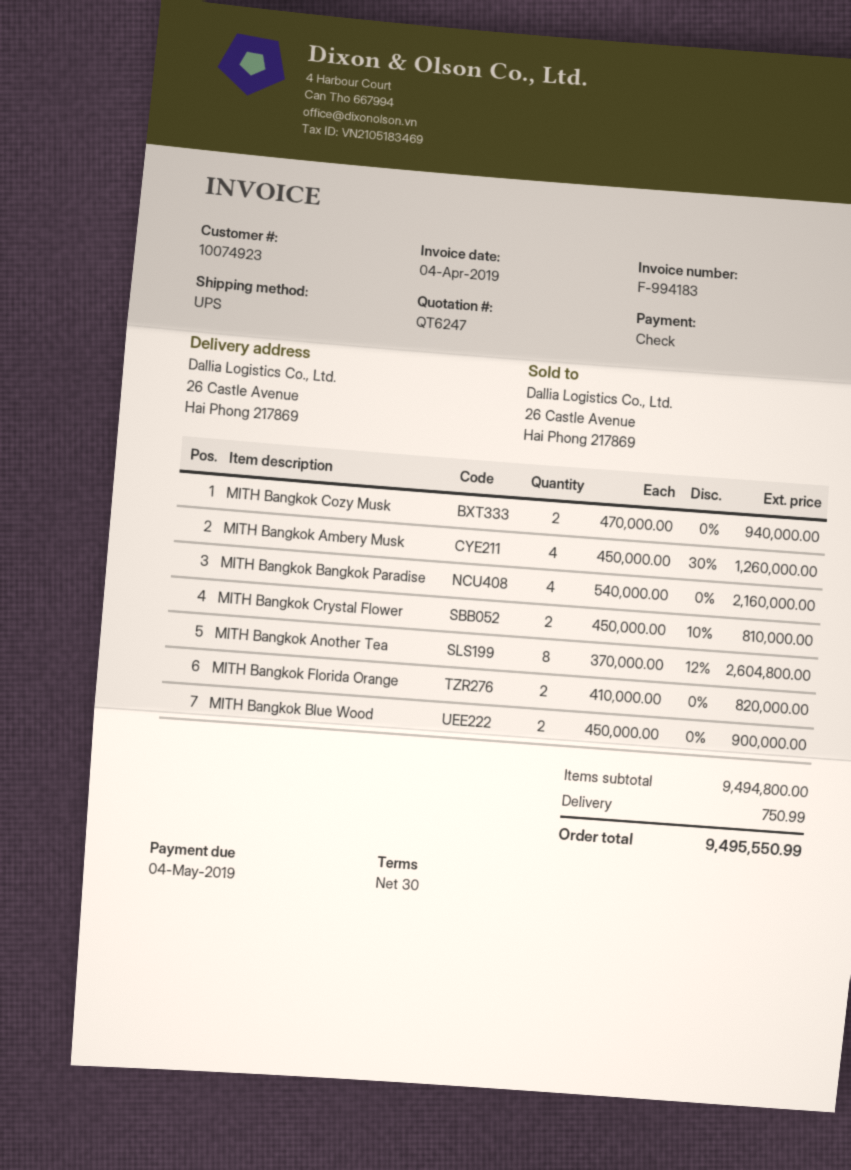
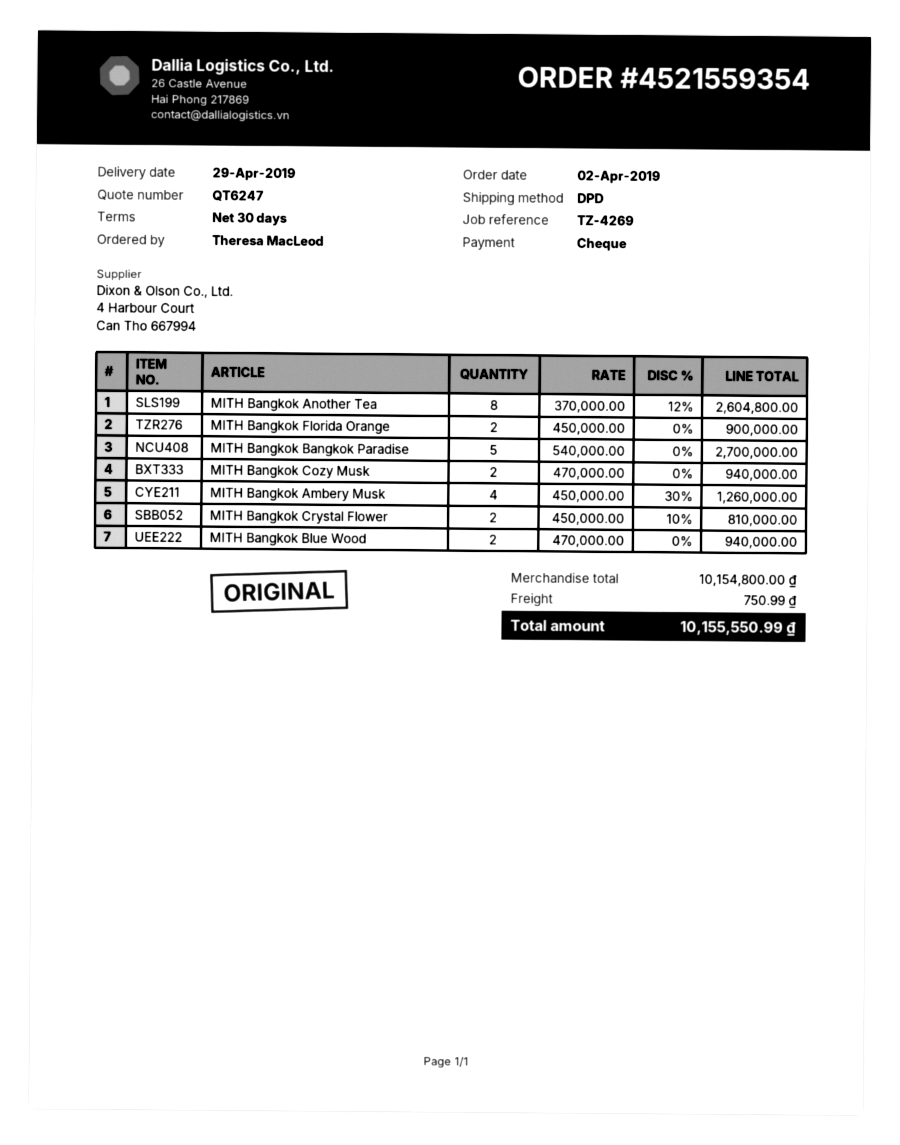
shipping method: UPS -> DPD
MITH Bangkok Bangkok Paradise: 4 x 540000.00 = 2160000.00 -> 5 x 540000.00 = 2700000.00
MITH Bangkok Florida Orange: 2 x 410000.00 = 820000.00 -> 2 x 450000.00 = 900000.00
MITH Bangkok Blue Wood: 2 x 450000.00 = 900000.00 -> 2 x 470000.00 = 940000.00
subtotal: 9494800.00 -> 10154800.00
total: 9495550.99 -> 10155550.99

